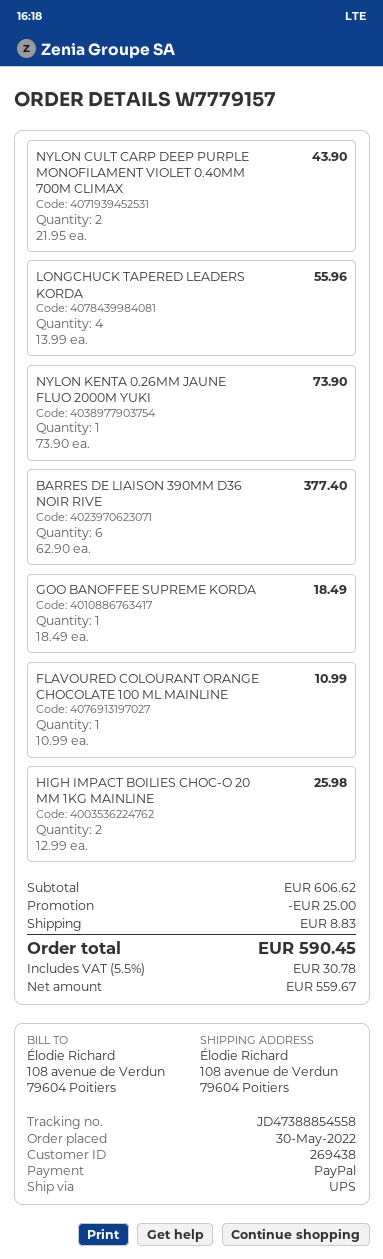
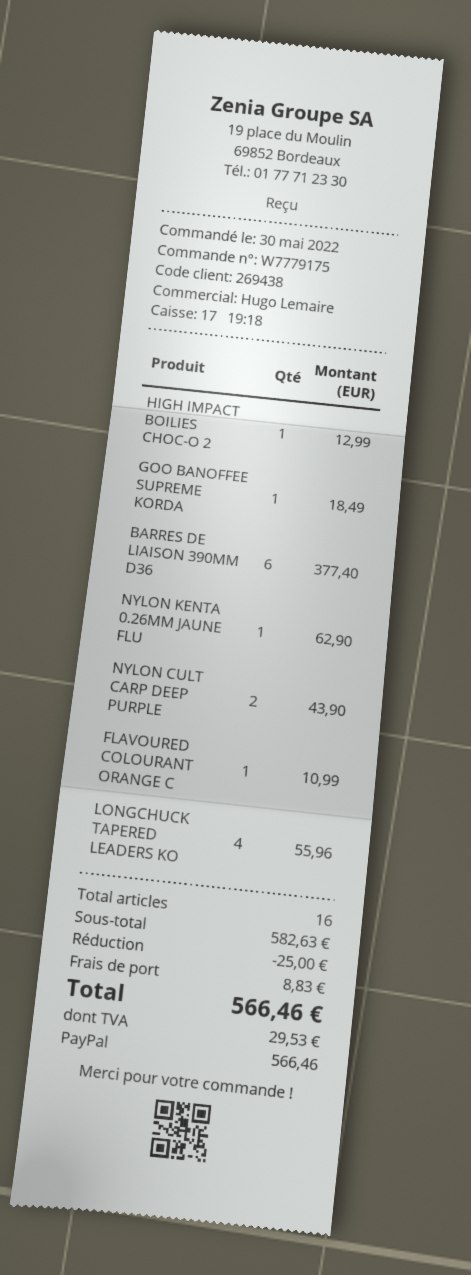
order number: W7779157 -> W7779175
NYLON KENTA 0.26MM JAUNE FLUO 2000M YUKI: 1 for 73.90 -> 1 for 62.90
HIGH IMPACT BOILIES CHOC-O 20 MM 1KG MAINLINE: 2 for 25.98 -> 1 for 12.99
subtotal: 606.62 -> 582.63
tax: 30.78 -> 29.53
total: 590.45 -> 566.46

